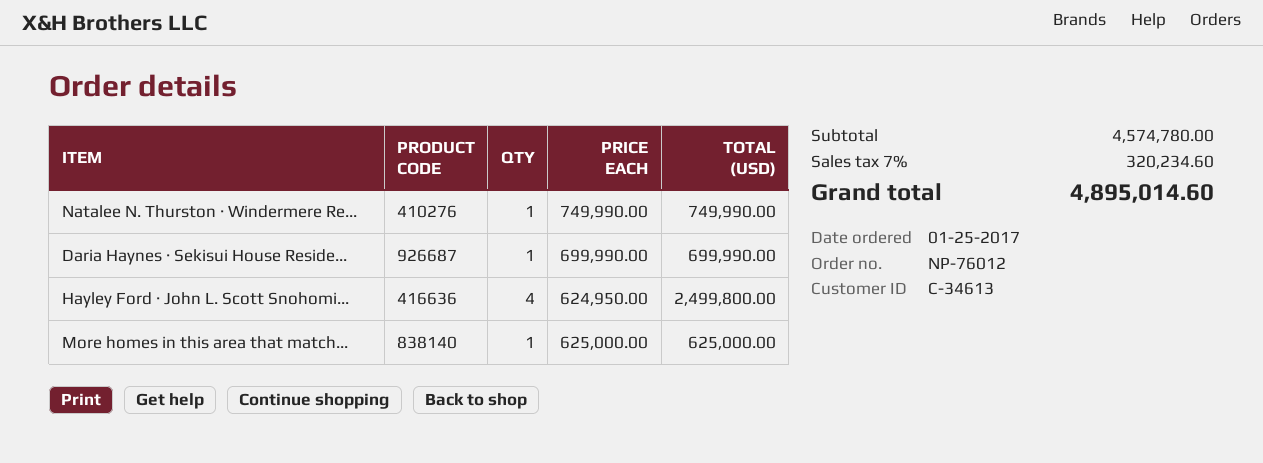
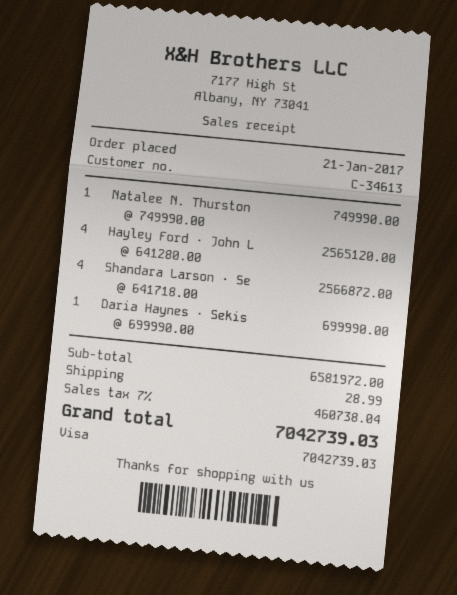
order date: 2017-01-25 -> 2017-01-21
Hayley Ford · John L. Scott Snohomi...: 4 x 624950.00 = 2499800.00 -> 4 x 641280.00 = 2565120.00
More homes in this area that match...: 1 x 625000.00 = 625000.00 -> none
Shandara Larson · Se: none -> 4 x 641718.00 = 2566872.00
subtotal: 4574780.00 -> 6581972.00
shipping: none -> 28.99
tax: 7% = 320234.60 -> 7% = 460738.04
total: 4895014.60 -> 7042739.03

